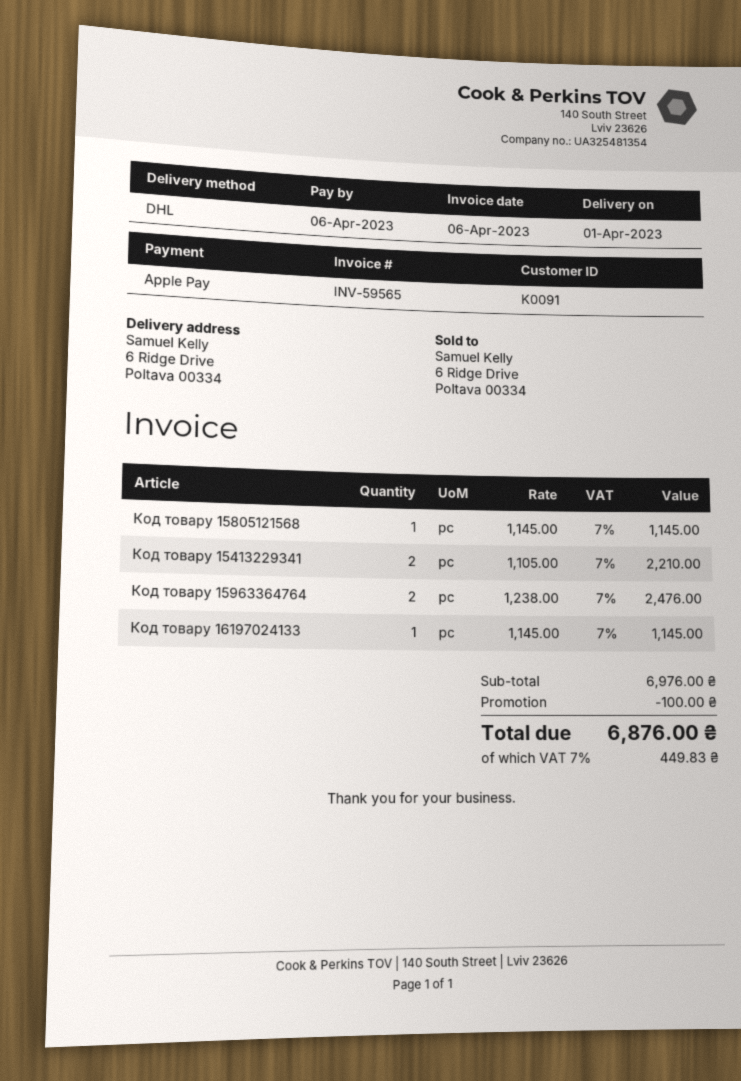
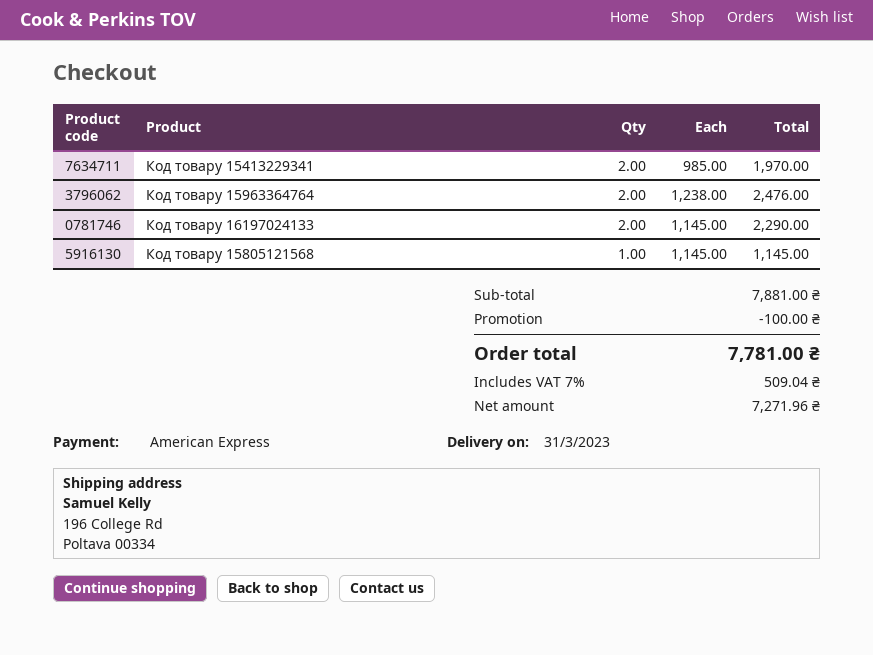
delivery date: 2023-04-01 -> 2023-03-31
payment method: Apple Pay -> American Express
ship to: 6 Ridge Drive, Poltava 00334 -> 196 College Rd, Poltava 00334
Код товару 15413229341: 2 x 1105.00 = 2210.00 -> 2 x 985.00 = 1970.00
Код товару 16197024133: 1 x 1145.00 = 1145.00 -> 2 x 1145.00 = 2290.00
subtotal: 6976.00 -> 7881.00
tax: 7% = 449.83 -> 7% = 509.04
total: 6876.00 -> 7781.00

